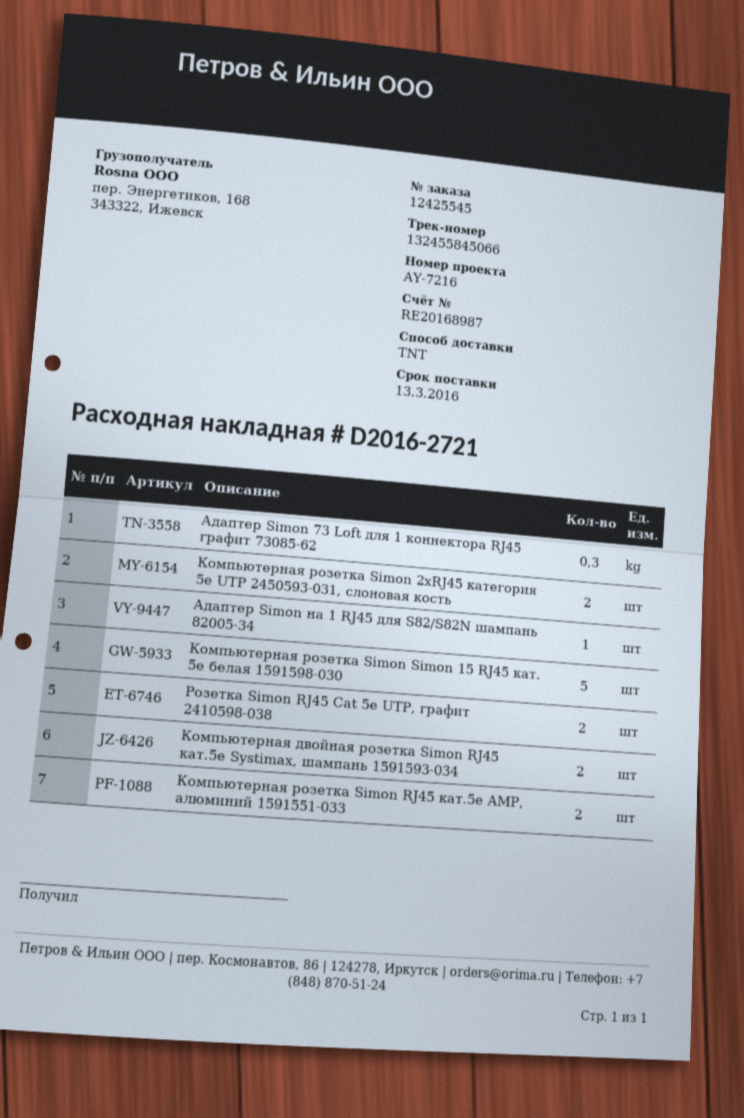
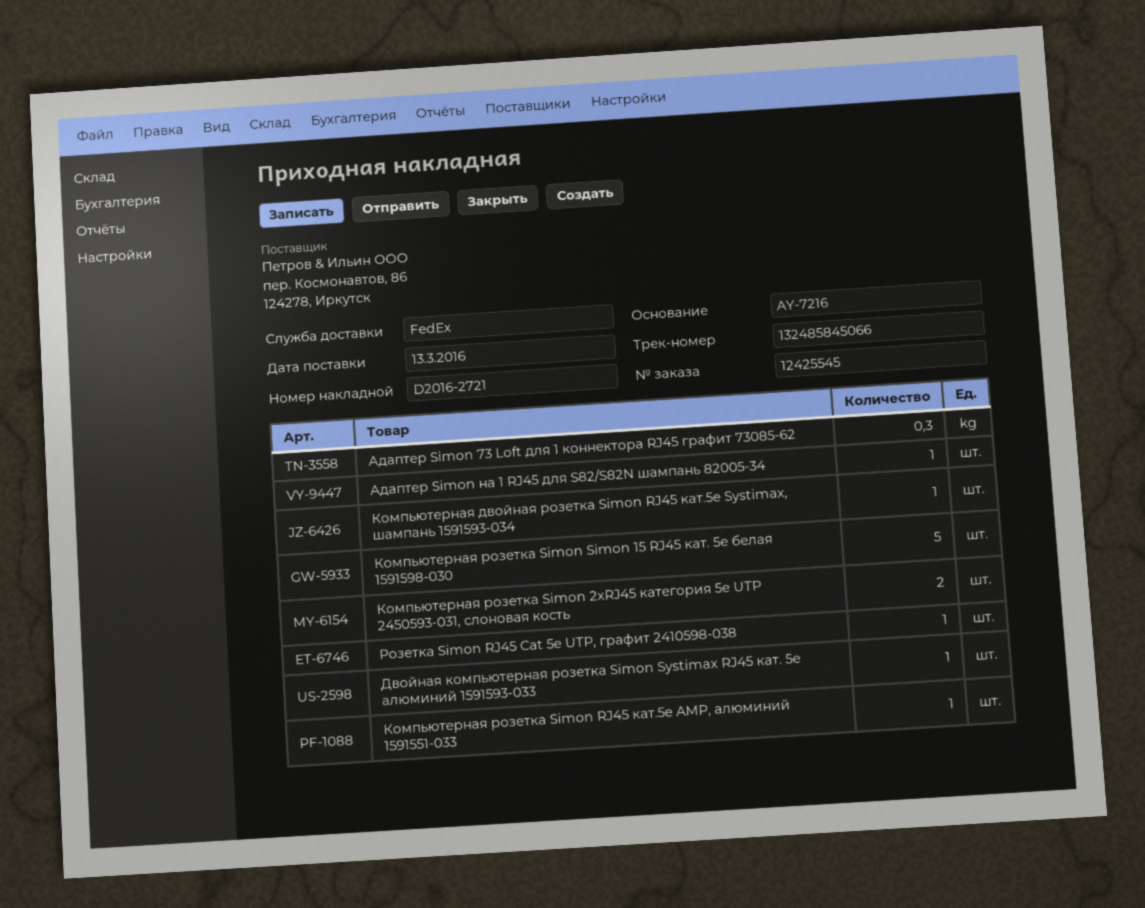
shipping method: TNT -> FedEx
tracking number: 132455845066 -> 132485845066
Розетка Simon RJ45 Cat 5e UTP, графит 2410598-038: 2 -> 1
Компьютерная двойная розетка Simon RJ45 кат.5e Systimax, шампань 1591593-034: 2 -> 1
Компьютерная розетка Simon RJ45 кат.5e AMP, алюминий 1591551-033: 2 -> 1
Двойная компьютерная розетка Simon Systimax RJ45 кат. 5е алюминий 1591593-033: none -> 1

